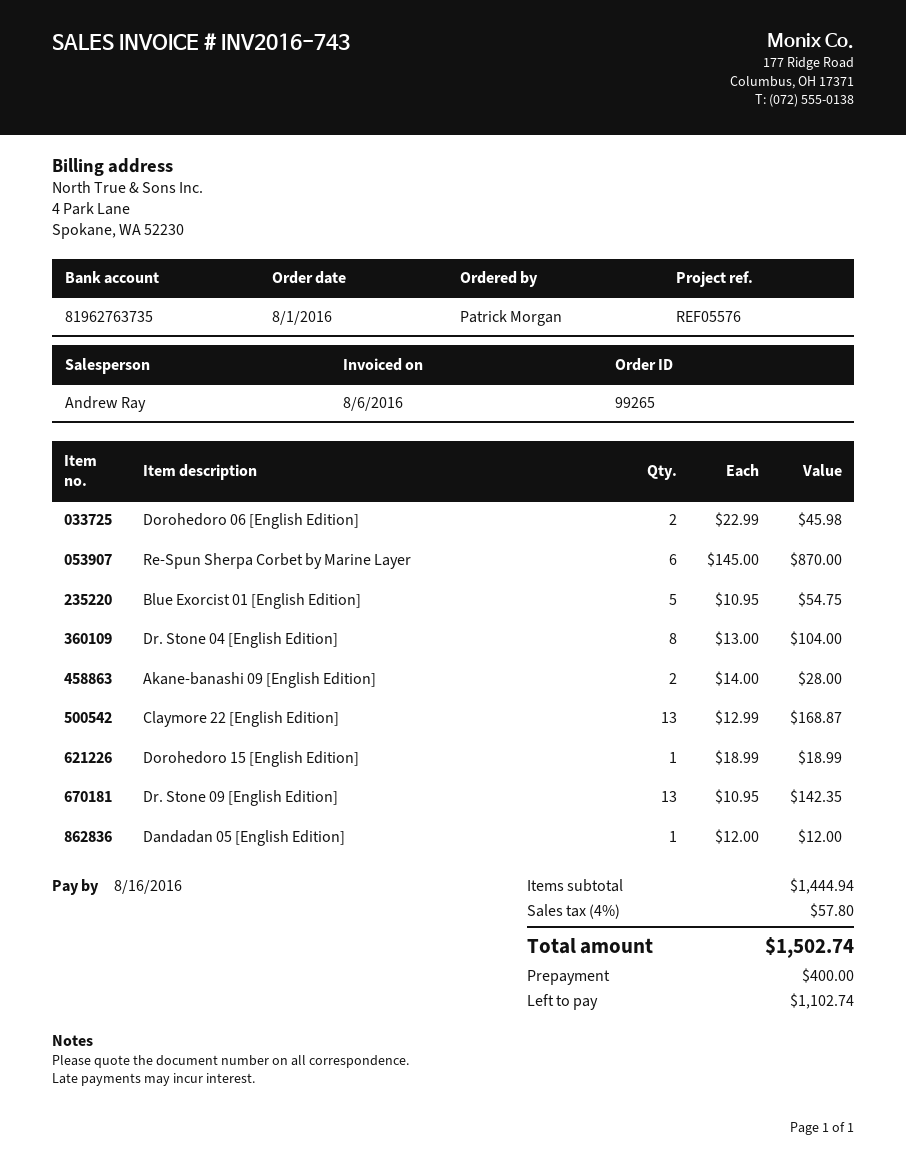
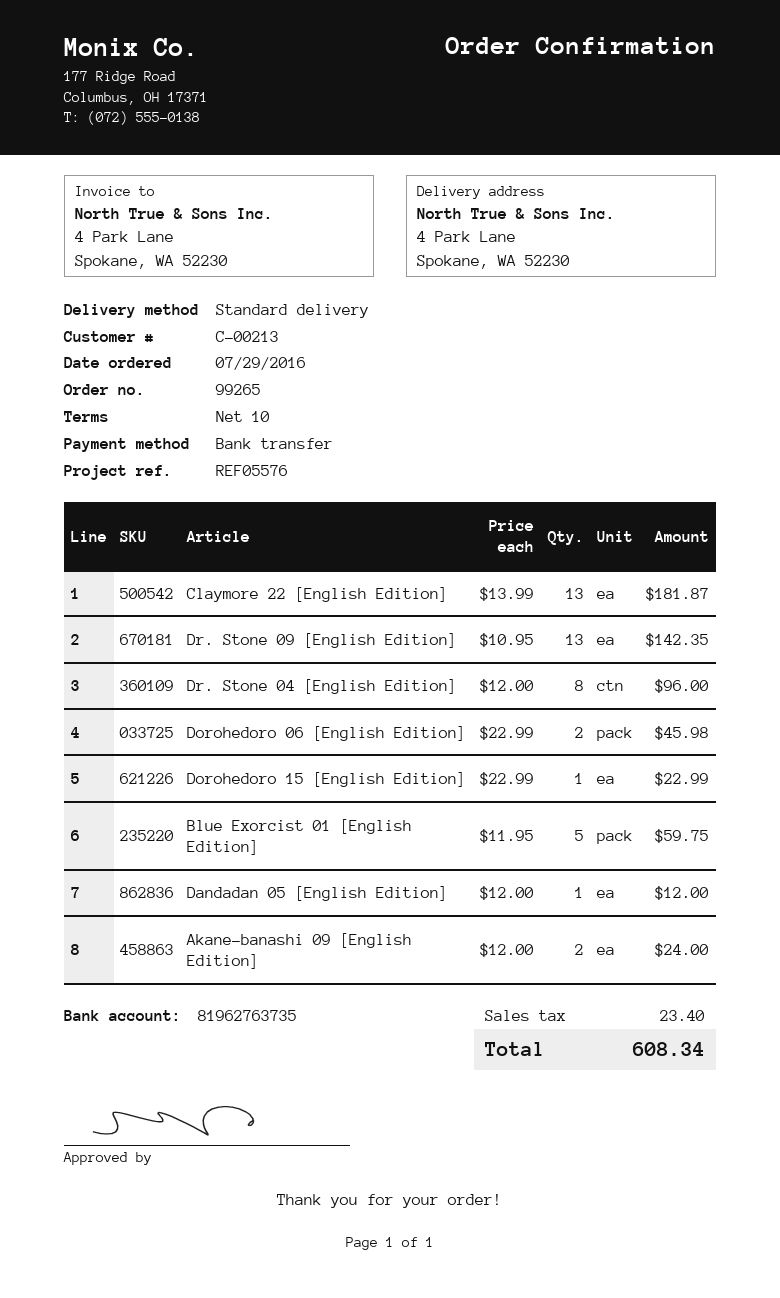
order date: 2016-08-01 -> 2016-07-29
Re-Spun Sherpa Corbet by Marine Layer: 6 x 145.00 = 870.00 -> none
Blue Exorcist 01 [English Edition]: 5 x 10.95 = 54.75 -> 5 x 11.95 = 59.75
Dr. Stone 04 [English Edition]: 8 x 13.00 = 104.00 -> 8 x 12.00 = 96.00
Akane-banashi 09 [English Edition]: 2 x 14.00 = 28.00 -> 2 x 12.00 = 24.00
Claymore 22 [English Edition]: 13 x 12.99 = 168.87 -> 13 x 13.99 = 181.87
Dorohedoro 15 [English Edition]: 1 x 18.99 = 18.99 -> 1 x 22.99 = 22.99
tax: 57.80 -> 23.40
total: 1502.74 -> 608.34

